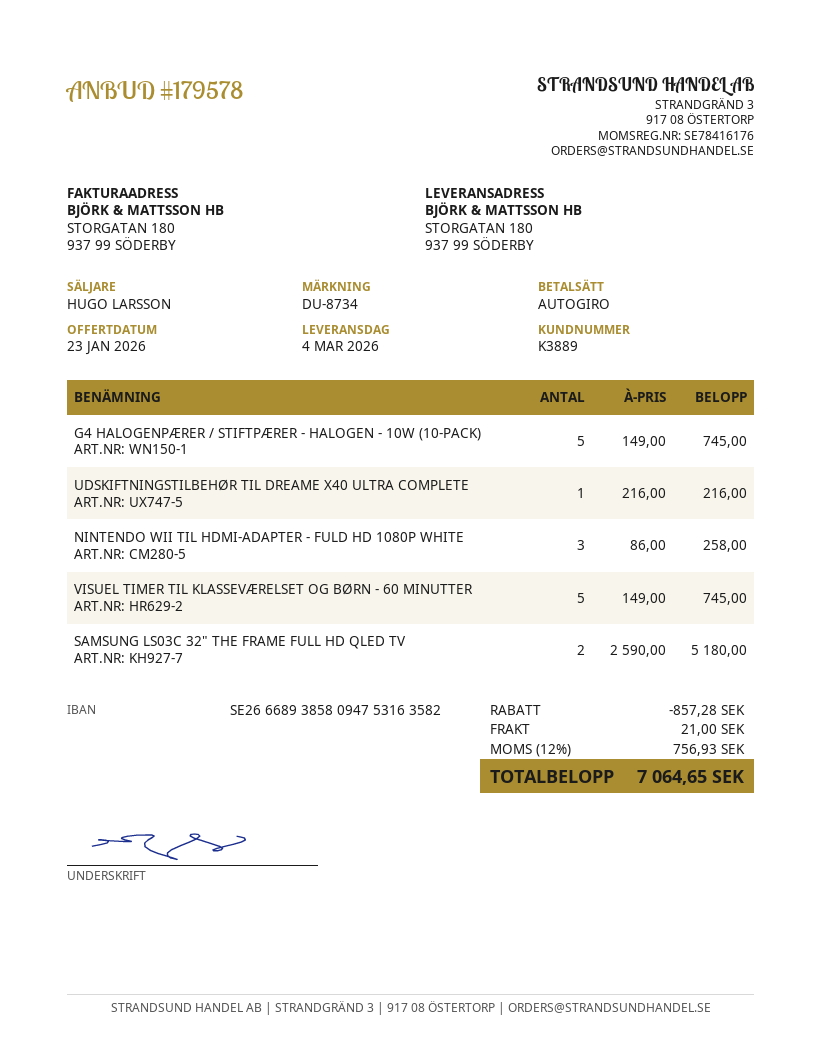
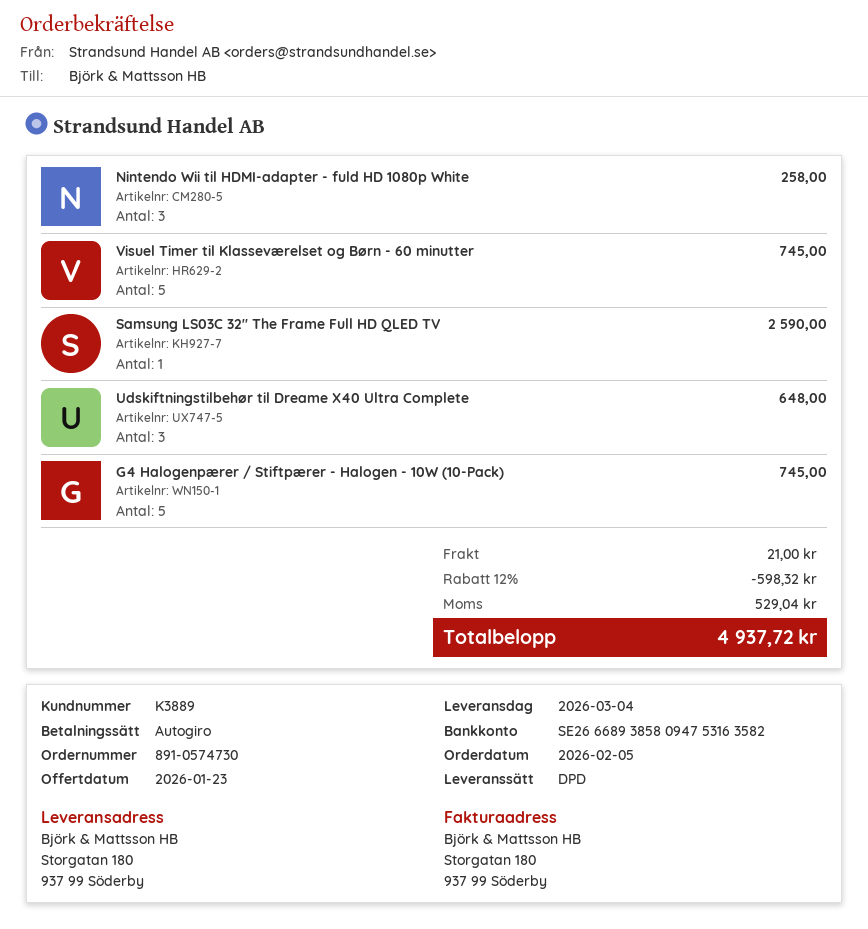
UDSKIFTNINGSTILBEHØR TIL DREAME X40 ULTRA COMPLETE: 1 for 216.00 -> 3 for 648.00
SAMSUNG LS03C 32" THE FRAME FULL HD QLED TV: 2 for 5180.00 -> 1 for 2590.00
discount: 857.28 -> 598.32
tax: 756.93 -> 529.04
total: 7064.65 -> 4937.72

